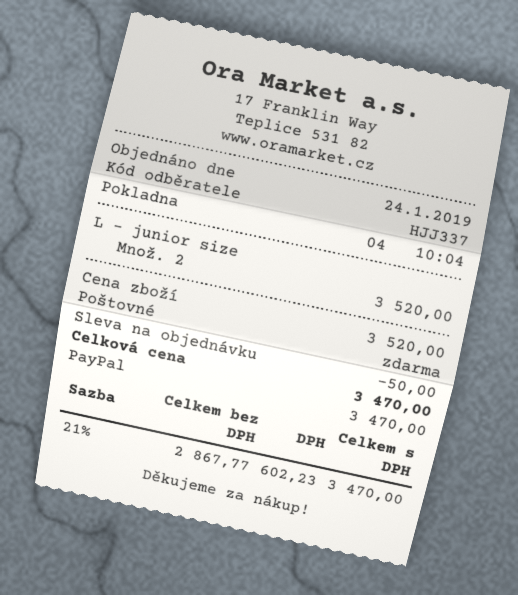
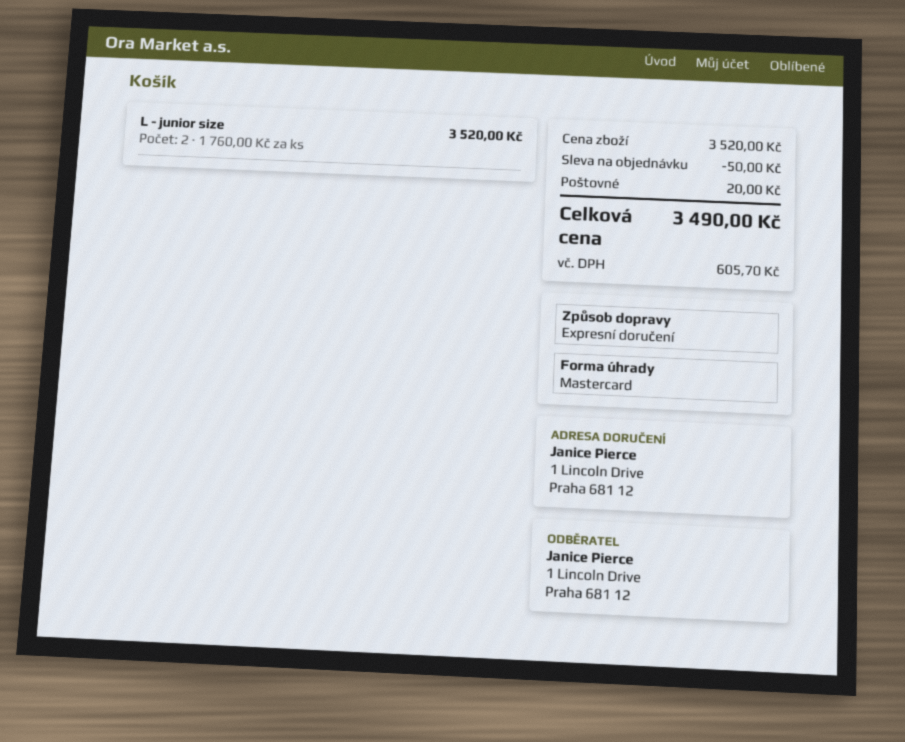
payment method: PayPal -> Mastercard
shipping: 0.00 -> 20.00
tax: 602.23 -> 605.70
total: 3470.00 -> 3490.00

